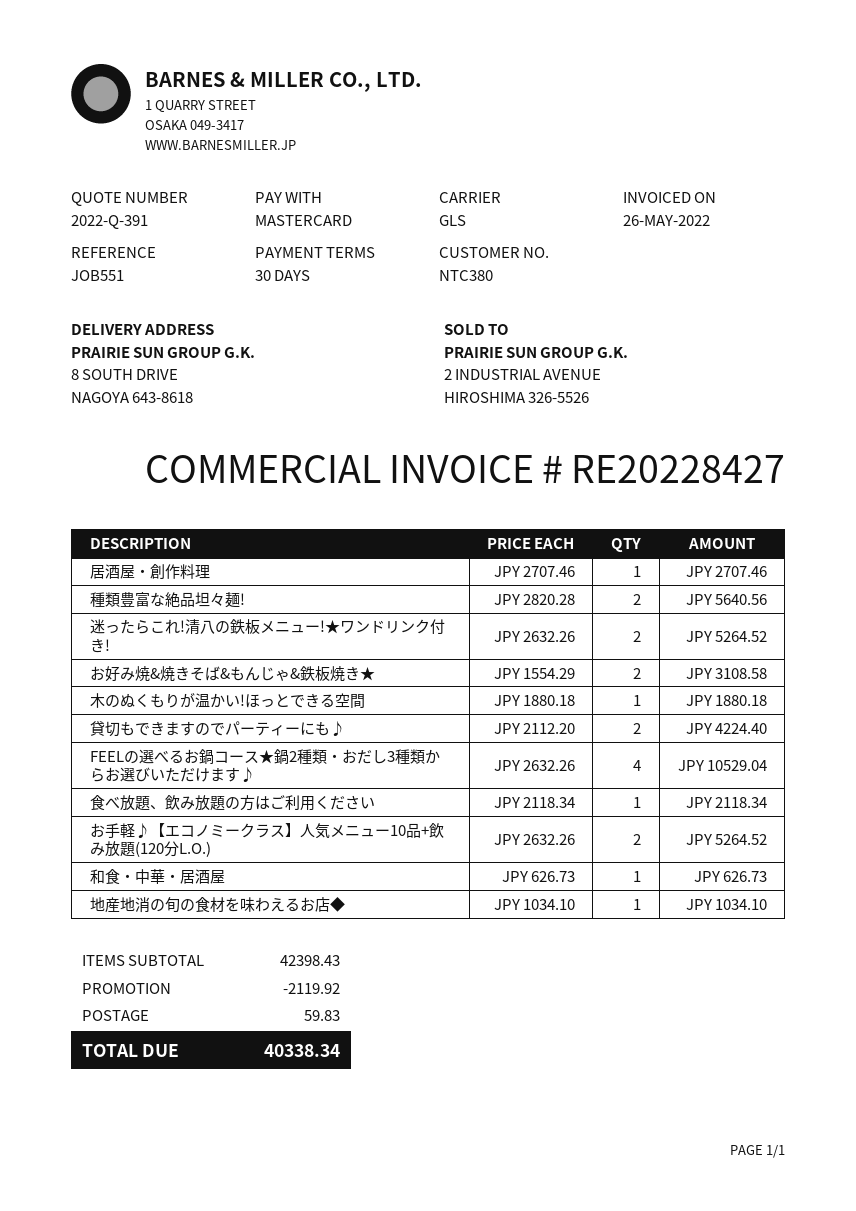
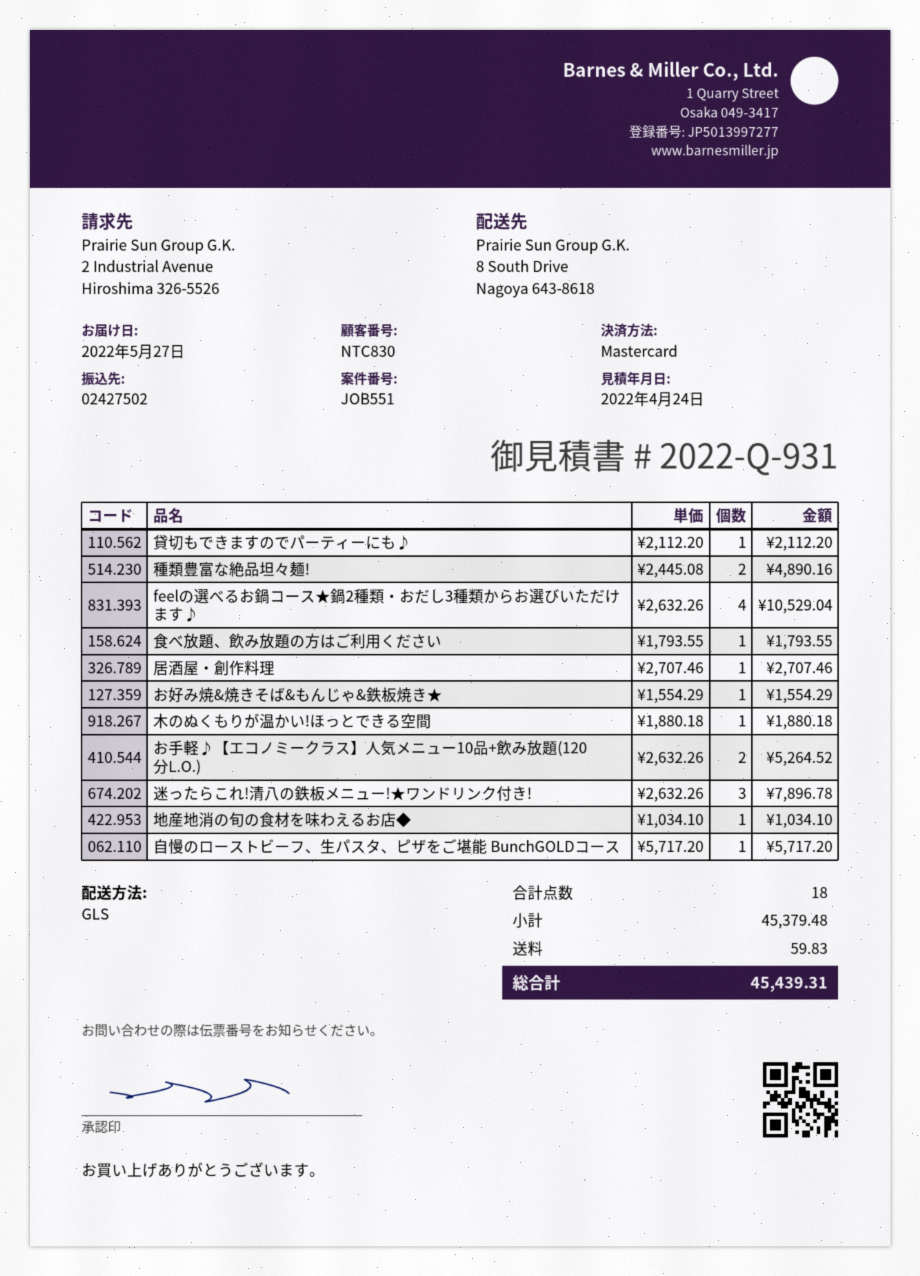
quote number: 2022-Q-391 -> 2022-Q-931
customer number: NTC380 -> NTC830
種類豊富な絶品坦々麺!: 2 x 2820.28 = 5640.56 -> 2 x 2445.08 = 4890.16
迷ったらこれ!清八の鉄板メニュー!★ワンドリンク付き!: 2 x 2632.26 = 5264.52 -> 3 x 2632.26 = 7896.78
お好み焼&焼きそば&もんじゃ&鉄板焼き★: 2 x 1554.29 = 3108.58 -> 1 x 1554.29 = 1554.29
貸切もできますのでパーティーにも♪: 2 x 2112.20 = 4224.40 -> 1 x 2112.20 = 2112.20
食べ放題、飲み放題の方はご利用ください: 1 x 2118.34 = 2118.34 -> 1 x 1793.55 = 1793.55
和食・中華・居酒屋: 1 x 626.73 = 626.73 -> none
自慢のローストビーフ、生パスタ、ピザをご堪能 BunchGOLDコース: none -> 1 x 5717.20 = 5717.20
subtotal: 42398.43 -> 45379.48
discount: 2119.92 -> none
total: 40338.34 -> 45439.31

